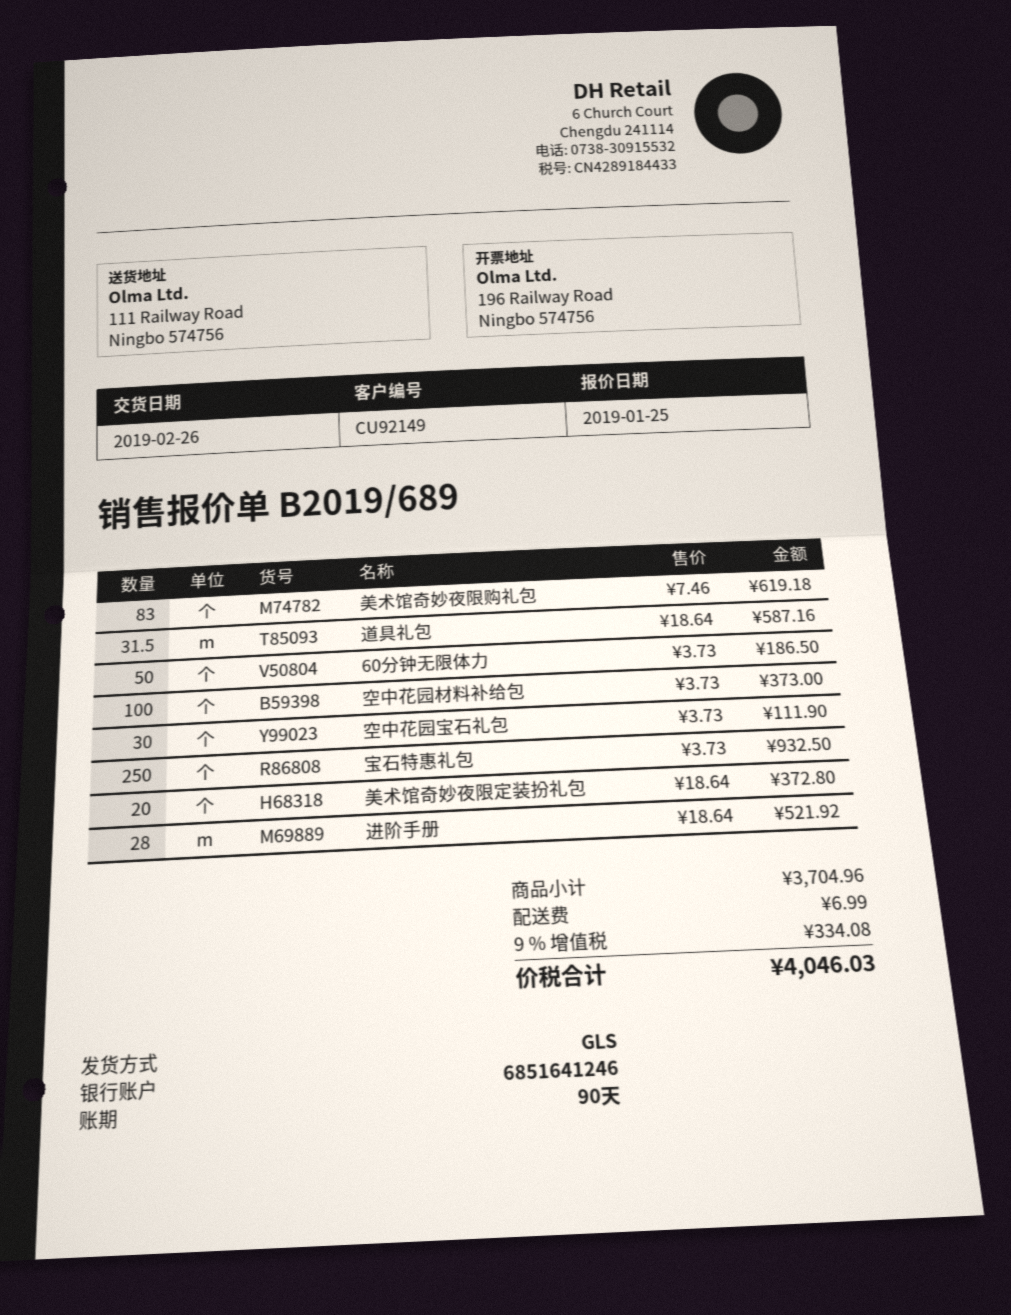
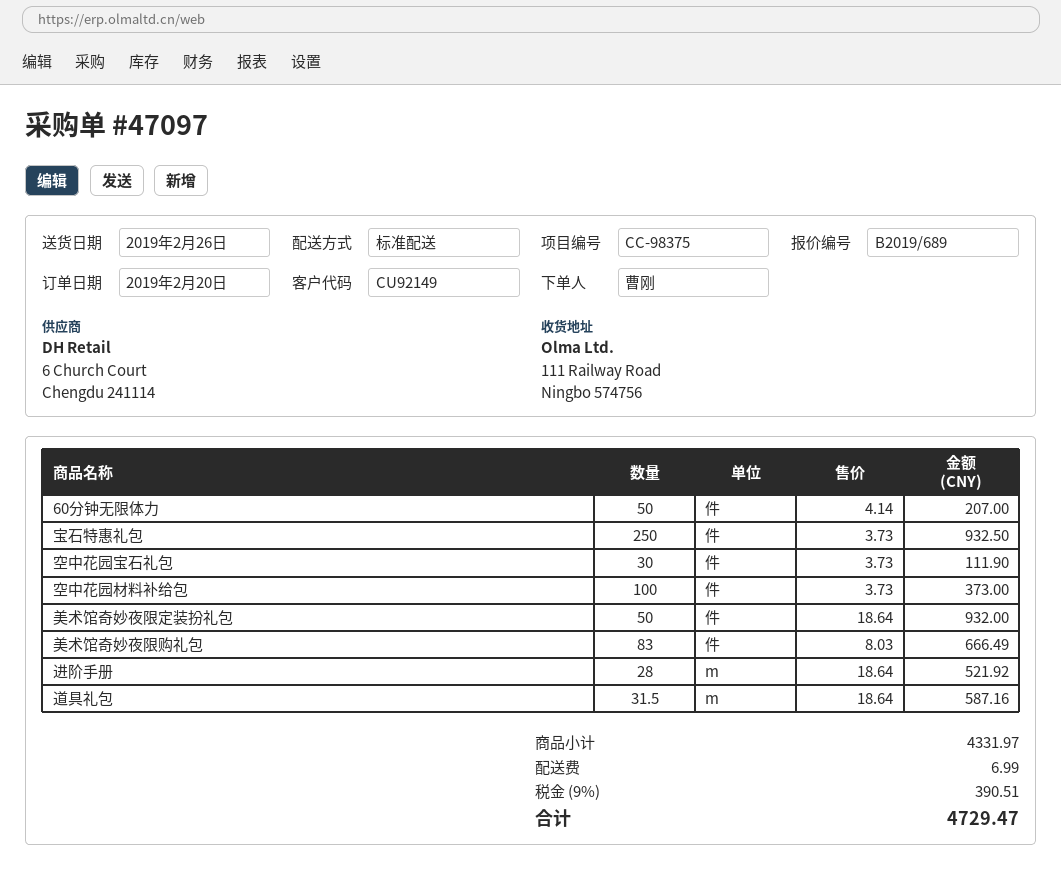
shipping method: GLS -> standard
美术馆奇妙夜限购礼包: 83 x 7.46 = 619.18 -> 83 x 8.03 = 666.49
60分钟无限体力: 50 x 3.73 = 186.50 -> 50 x 4.14 = 207.00
美术馆奇妙夜限定装扮礼包: 20 x 18.64 = 372.80 -> 50 x 18.64 = 932.00
subtotal: 3704.96 -> 4331.97
tax: 9% = 334.08 -> 9% = 390.51
total: 4046.03 -> 4729.47

